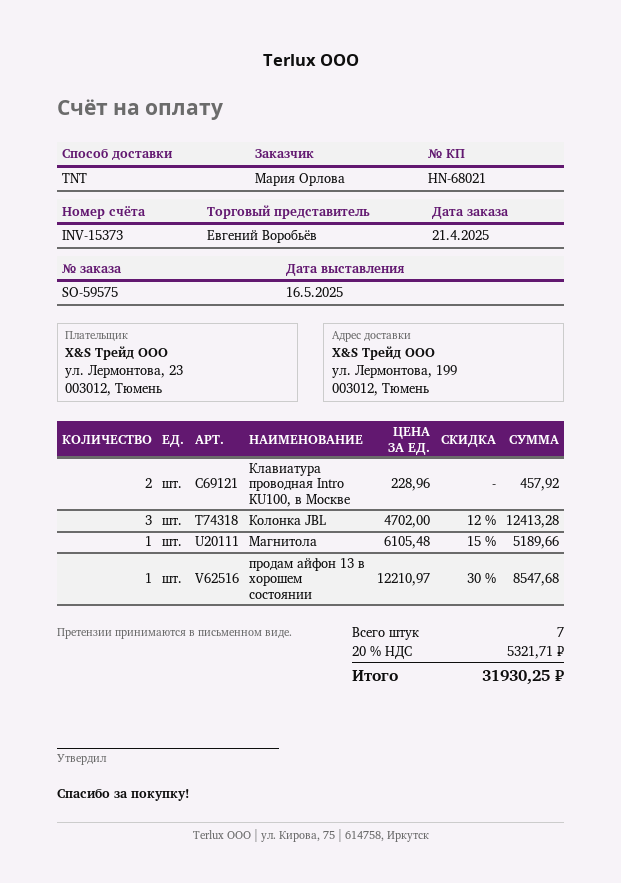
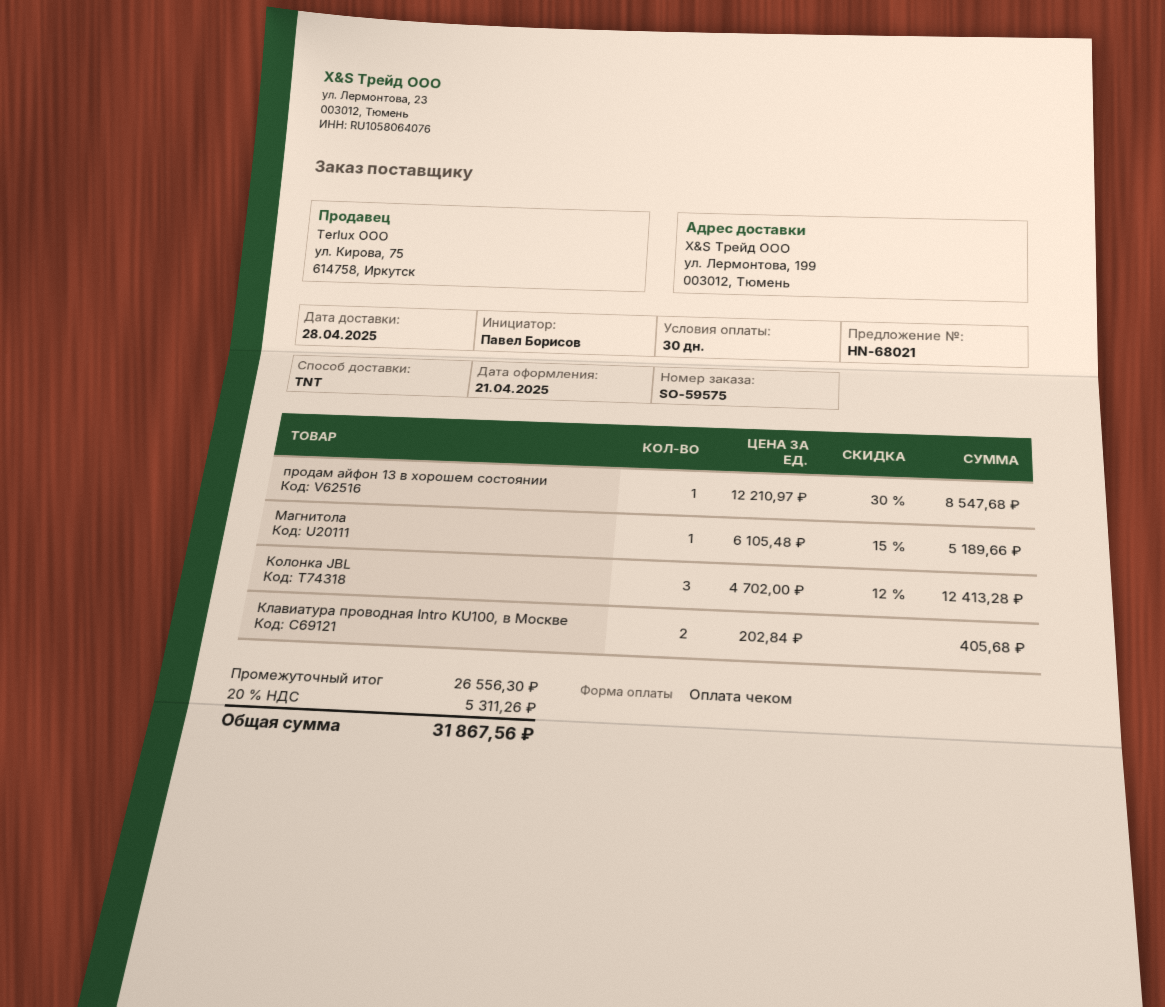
ordered by: Мария Орлова -> Павел Борисов
Клавиатура проводная Intro KU100, в Москве: 2 x 228.96 = 457.92 -> 2 x 202.84 = 405.68
tax: 20% = 5321.71 -> 20% = 5311.26
total: 31930.25 -> 31867.56

